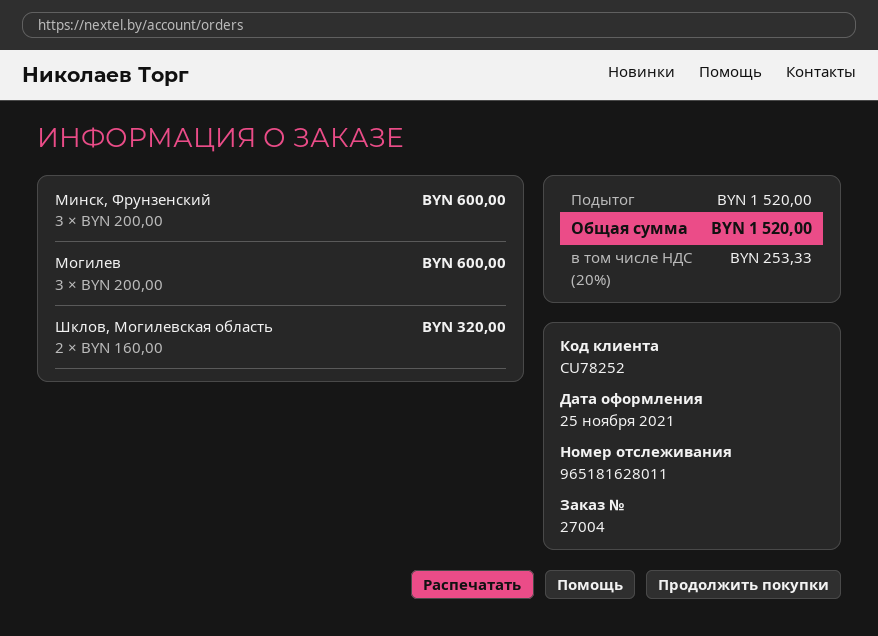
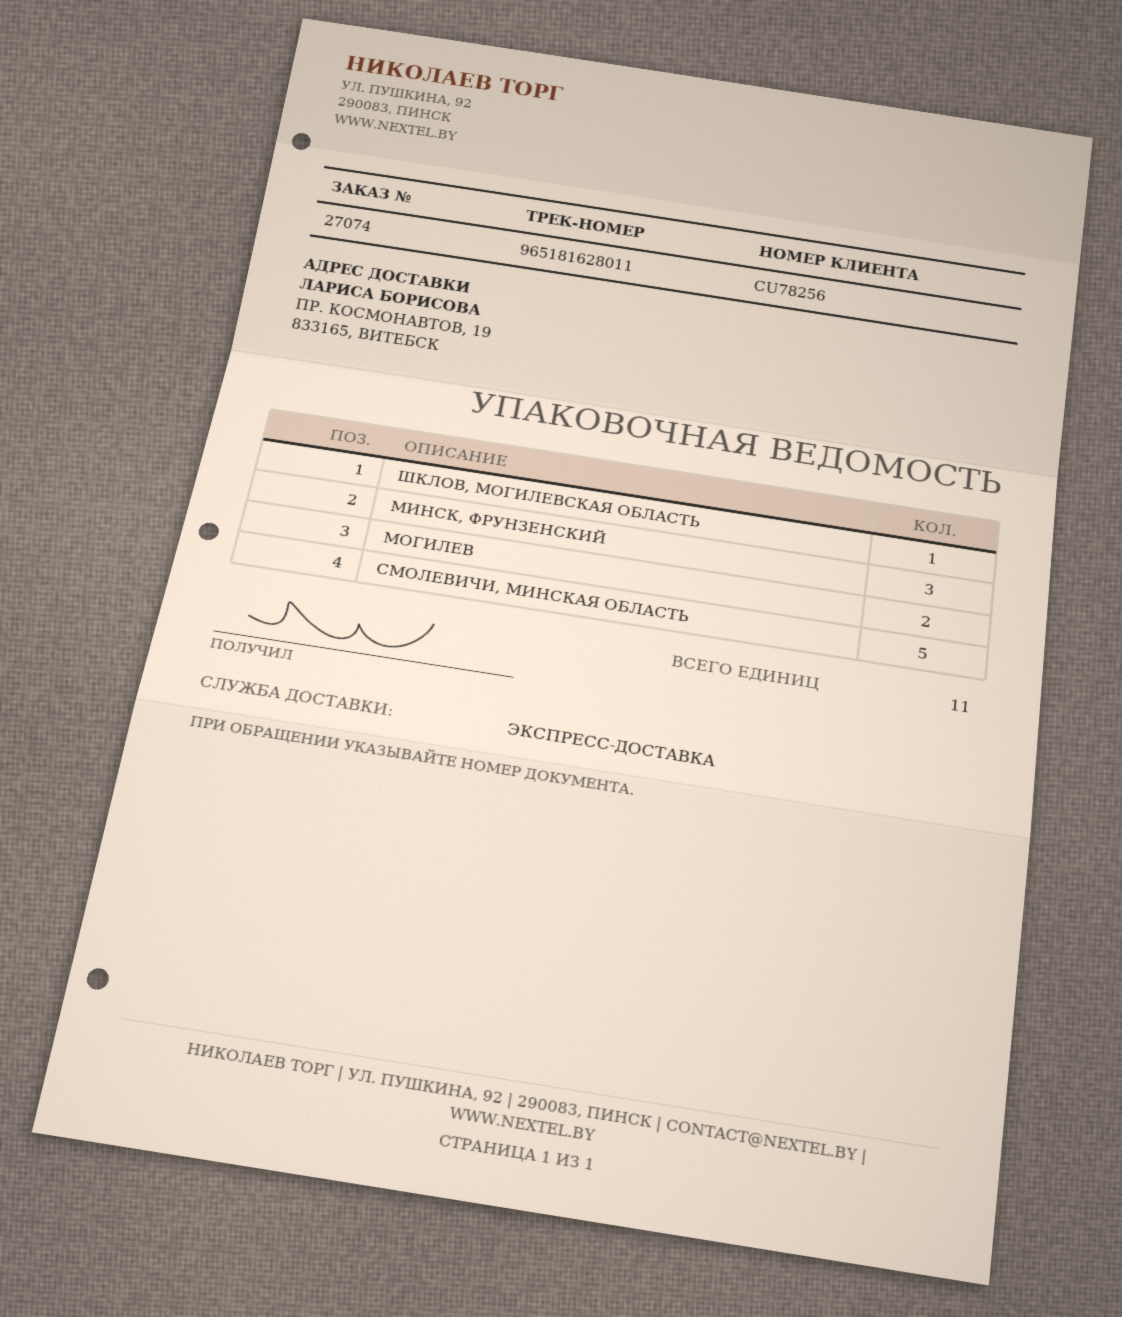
order number: 27004 -> 27074
customer number: CU78252 -> CU78256
Могилев: 3 -> 2
Шклов, Могилевская область: 2 -> 1
СМОЛЕВИЧИ, МИНСКАЯ ОБЛАСТЬ: none -> 5

